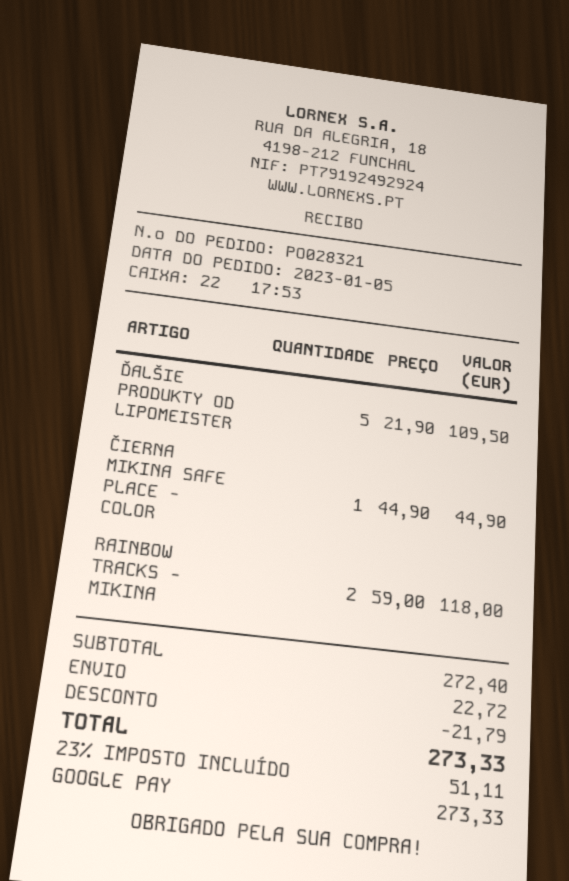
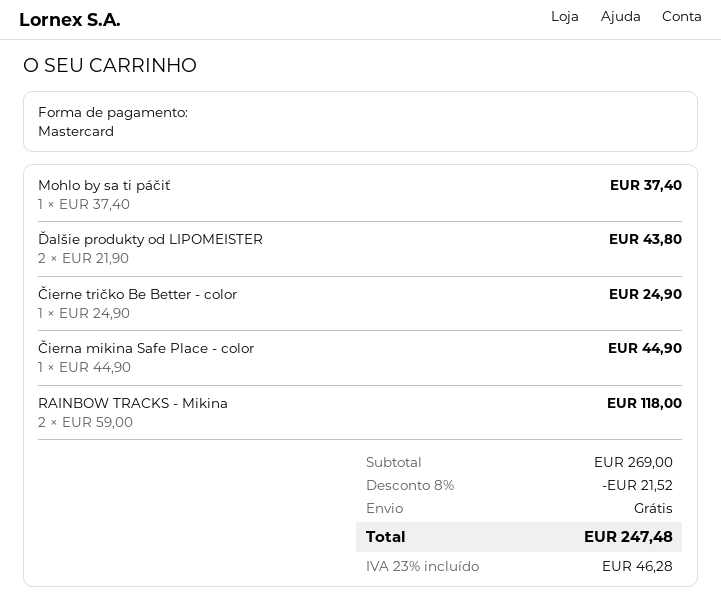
payment method: Google Pay -> Mastercard
ĎALŠIE PRODUKTY OD LIPOMEISTER: 5 x 21.90 = 109.50 -> 2 x 21.90 = 43.80
Mohlo by sa ti páčiť: none -> 1 x 37.40 = 37.40
Čierne tričko Be Better - color: none -> 1 x 24.90 = 24.90
subtotal: 272.40 -> 269.00
discount: 21.79 -> 21.52
shipping: 22.72 -> 0.00
tax: 23% = 51.11 -> 23% = 46.28
total: 273.33 -> 247.48

